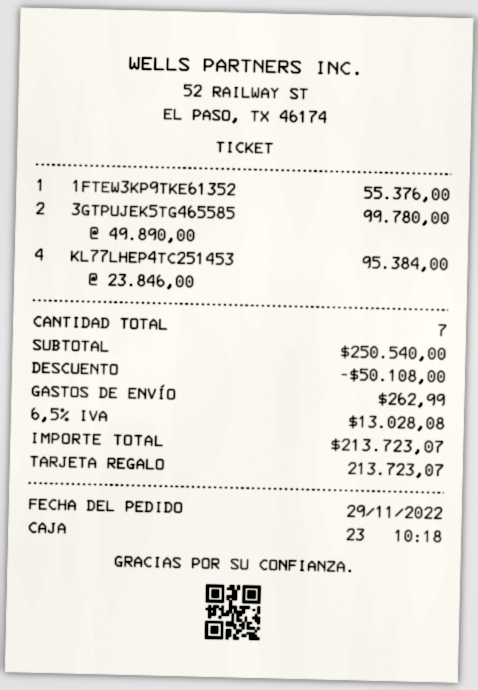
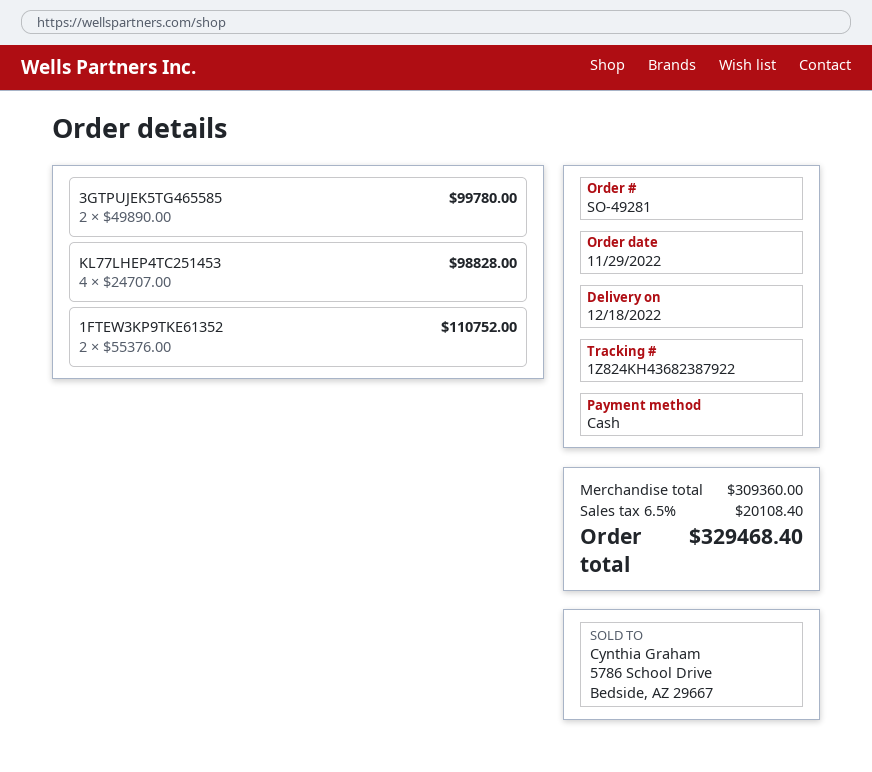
payment method: gift card -> cash
1FTEW3KP9TKE61352: 1 x 55376.00 = 55376.00 -> 2 x 55376.00 = 110752.00
KL77LHEP4TC251453: 4 x 23846.00 = 95384.00 -> 4 x 24707.00 = 98828.00
subtotal: 250540.00 -> 309360.00
discount: 50108.00 -> none
shipping: 262.99 -> none
tax: 6.5% = 13028.08 -> 6.5% = 20108.40
total: 213723.07 -> 329468.40

